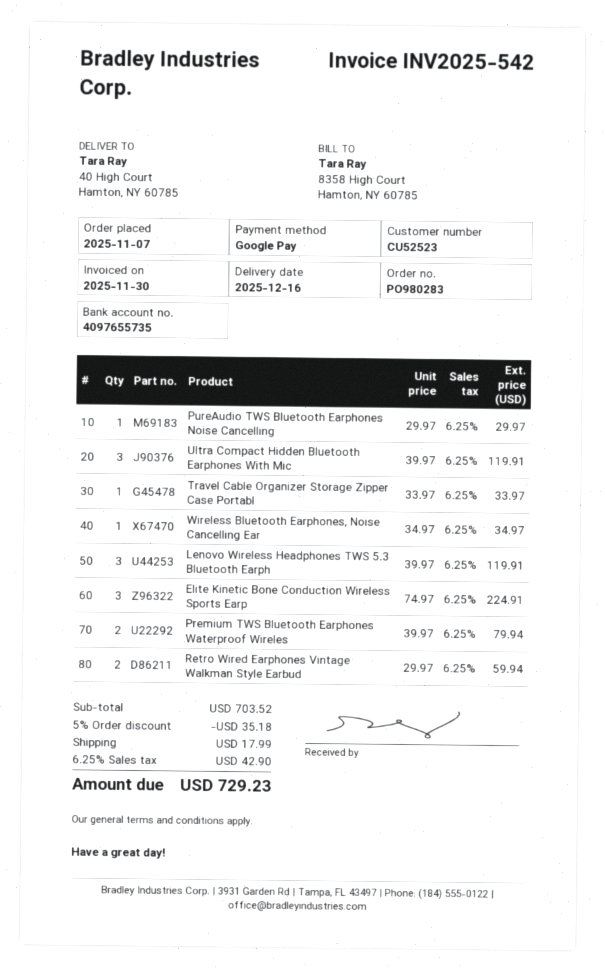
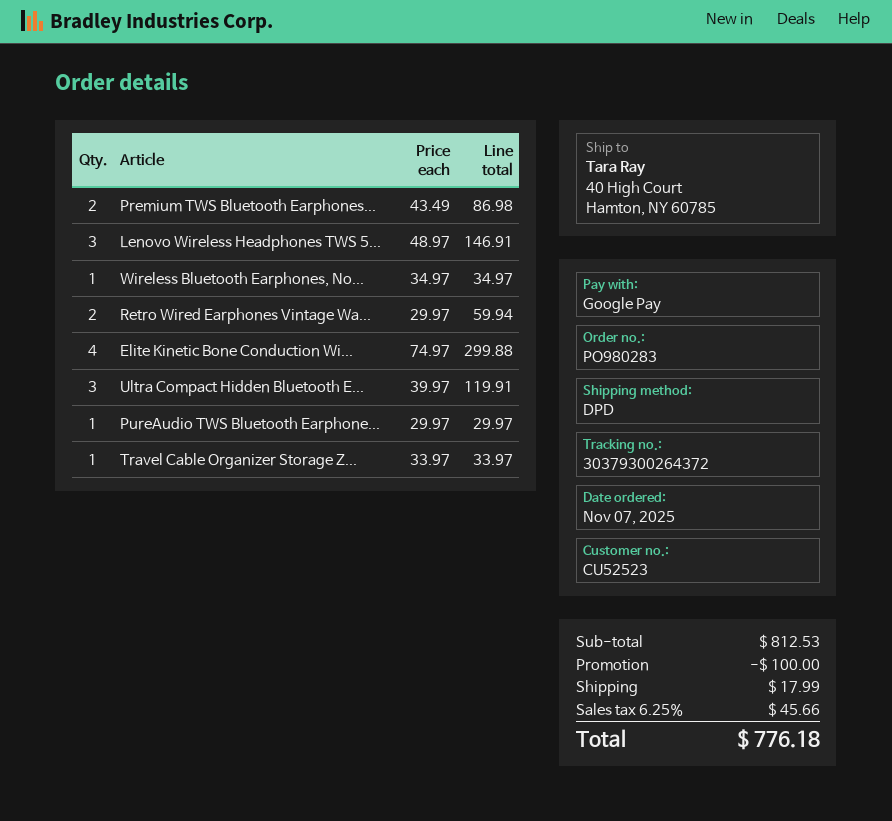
Lenovo Wireless Headphones TWS 5.3 Bluetooth Earph: 3 x 39.97 = 119.91 -> 3 x 48.97 = 146.91
Elite Kinetic Bone Conduction Wireless Sports Earp: 3 x 74.97 = 224.91 -> 4 x 74.97 = 299.88
Premium TWS Bluetooth Earphones Waterproof Wireles: 2 x 39.97 = 79.94 -> 2 x 43.49 = 86.98
subtotal: 703.52 -> 812.53
discount: 35.18 -> 100.00
tax: 6.25% = 42.90 -> 6.25% = 45.66
total: 729.23 -> 776.18

